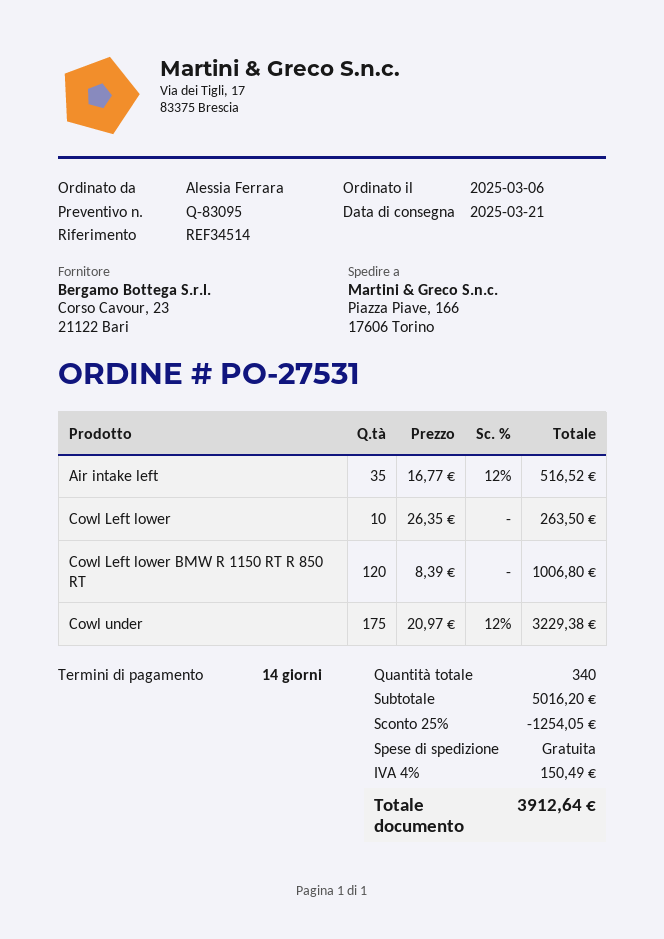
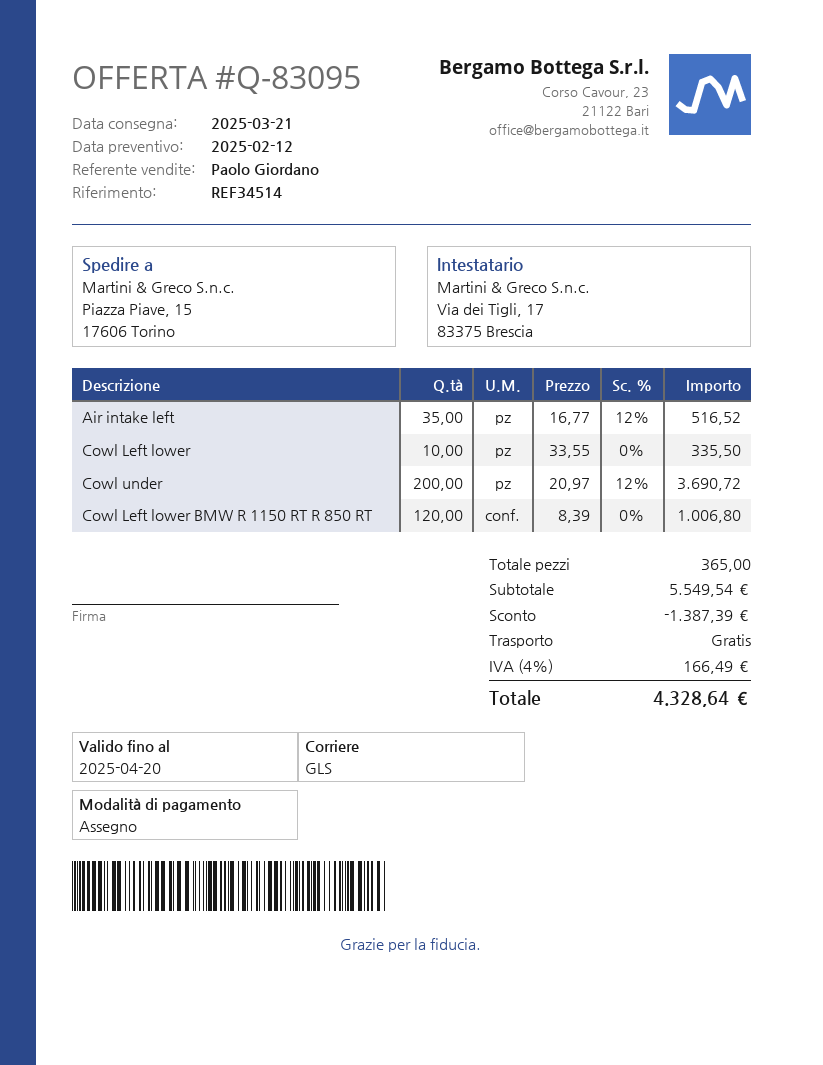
ship to: Piazza Piave, 166, 17606 Torino -> Piazza Piave, 15, 17606 Torino
Cowl Left lower: 10 x 26.35 = 263.50 -> 10 x 33.55 = 335.50
Cowl under: 175 x 20.97 - 12% = 3229.38 -> 200 x 20.97 - 12% = 3690.72
total quantity: 340 -> 365
subtotal: 5016.20 -> 5549.54
discount: 1254.05 -> 1387.39
tax: 4% = 150.49 -> 4% = 166.49
total: 3912.64 -> 4328.64

